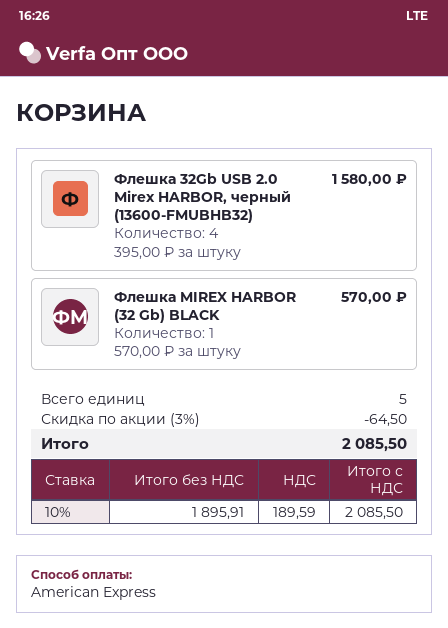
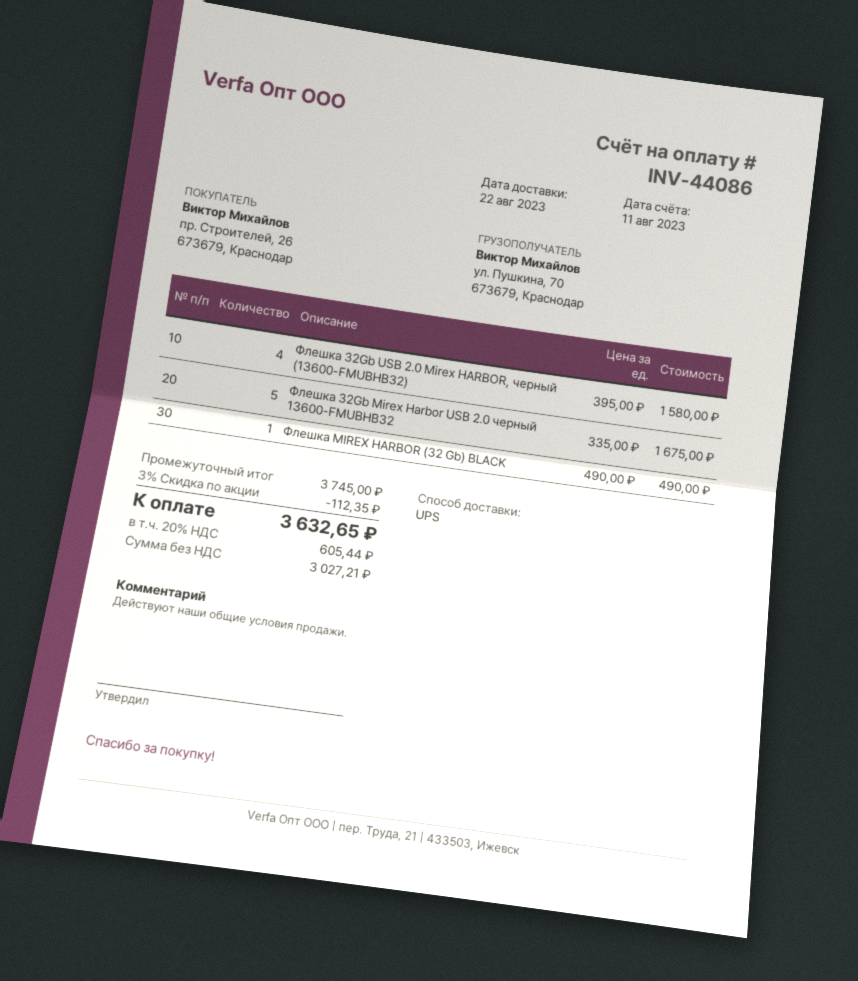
Флешка MIREX HARBOR (32 Gb) BLACK: 1 x 570.00 = 570.00 -> 1 x 490.00 = 490.00
Флешка 32Gb Mirex Harbor USB 2.0 черный 13600-FMUBHB32: none -> 5 x 335.00 = 1675.00
discount: 3% = 64.50 -> 3% = 112.35
net: 1895.91 -> 3027.21
tax: 10% = 189.59 -> 20% = 605.44
total: 2085.50 -> 3632.65

